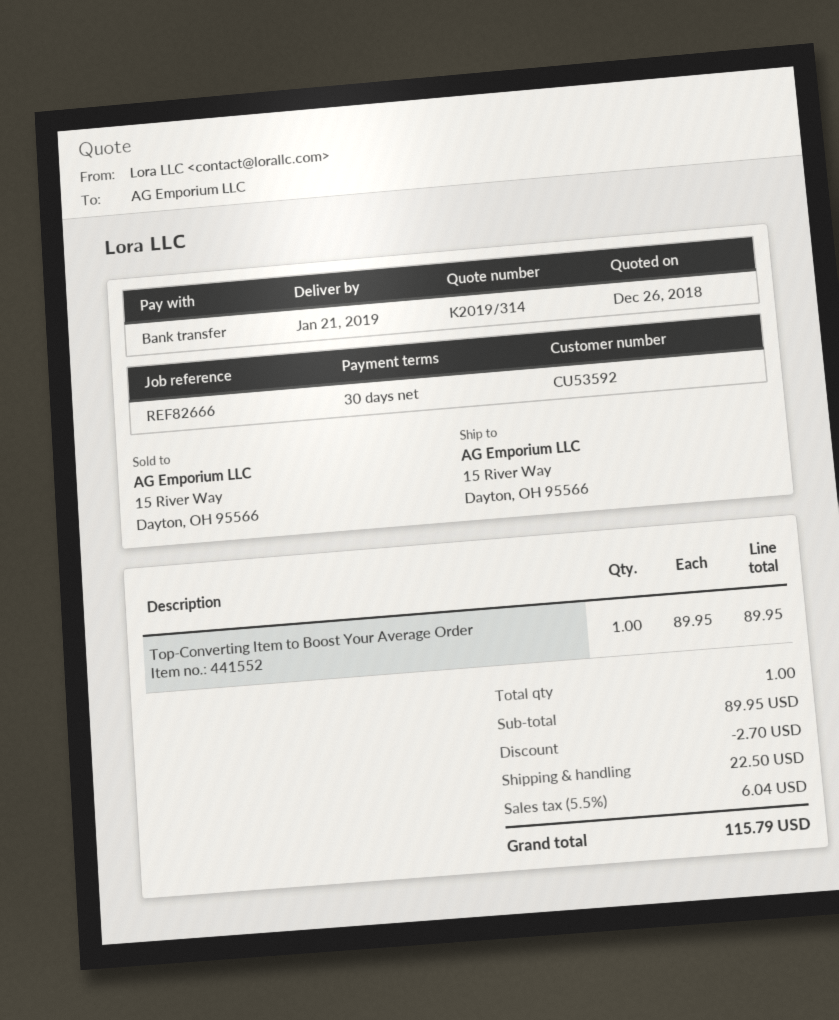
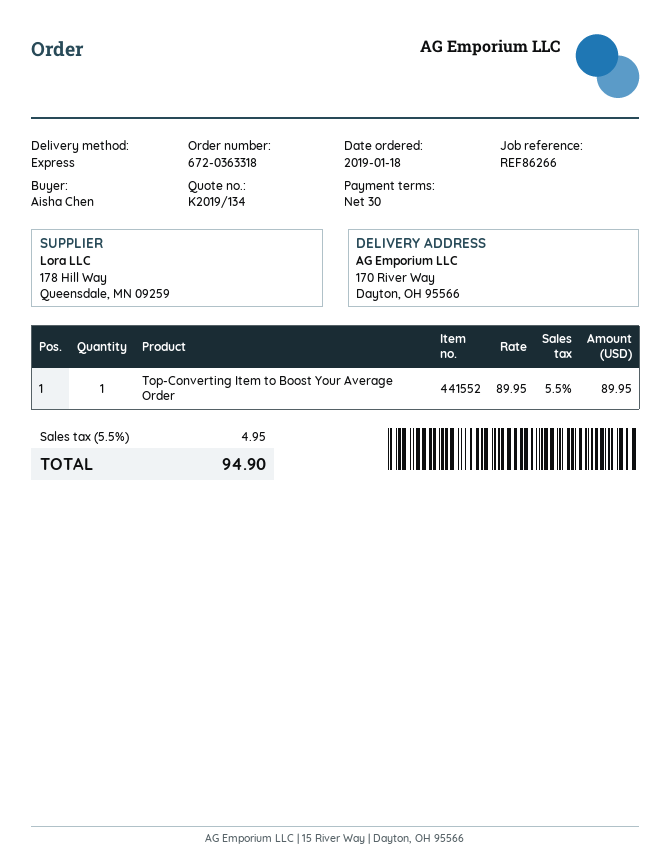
quote number: K2019/314 -> K2019/134
reference: REF82666 -> REF86266
ship to: 15 River Way, Dayton, OH 95566 -> 170 River Way, Dayton, OH 95566
discount: 2.70 -> none
shipping: 22.50 -> none
tax: 5.5% = 6.04 -> 5.5% = 4.95
total: 115.79 -> 94.90

